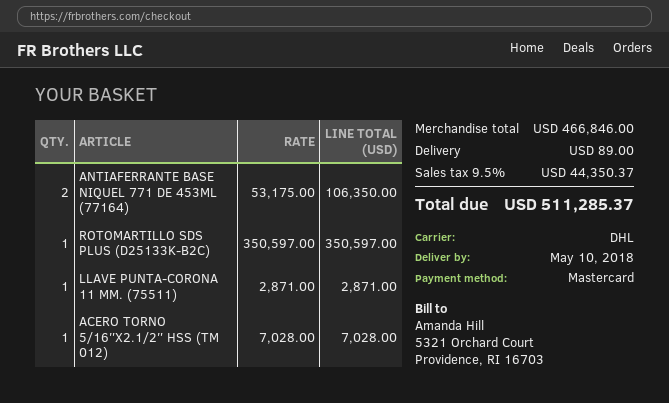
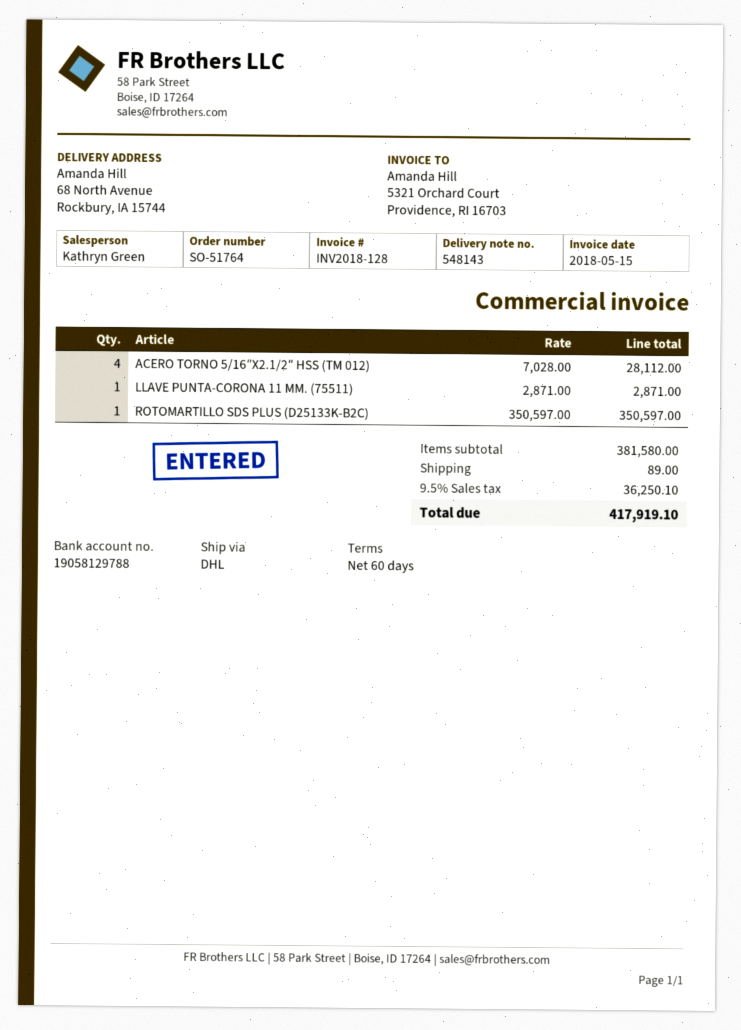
ANTIAFERRANTE BASE NIQUEL 771 DE 453ML (77164): 2 x 53175.00 = 106350.00 -> none
ACERO TORNO 5/16″X2.1/2″ HSS (TM 012): 1 x 7028.00 = 7028.00 -> 4 x 7028.00 = 28112.00
subtotal: 466846.00 -> 381580.00
tax: 9.5% = 44350.37 -> 9.5% = 36250.10
total: 511285.37 -> 417919.10

